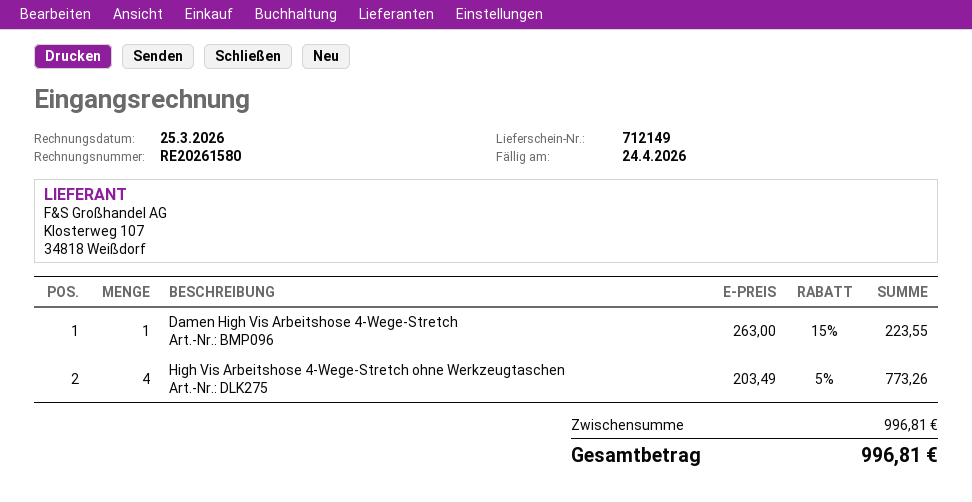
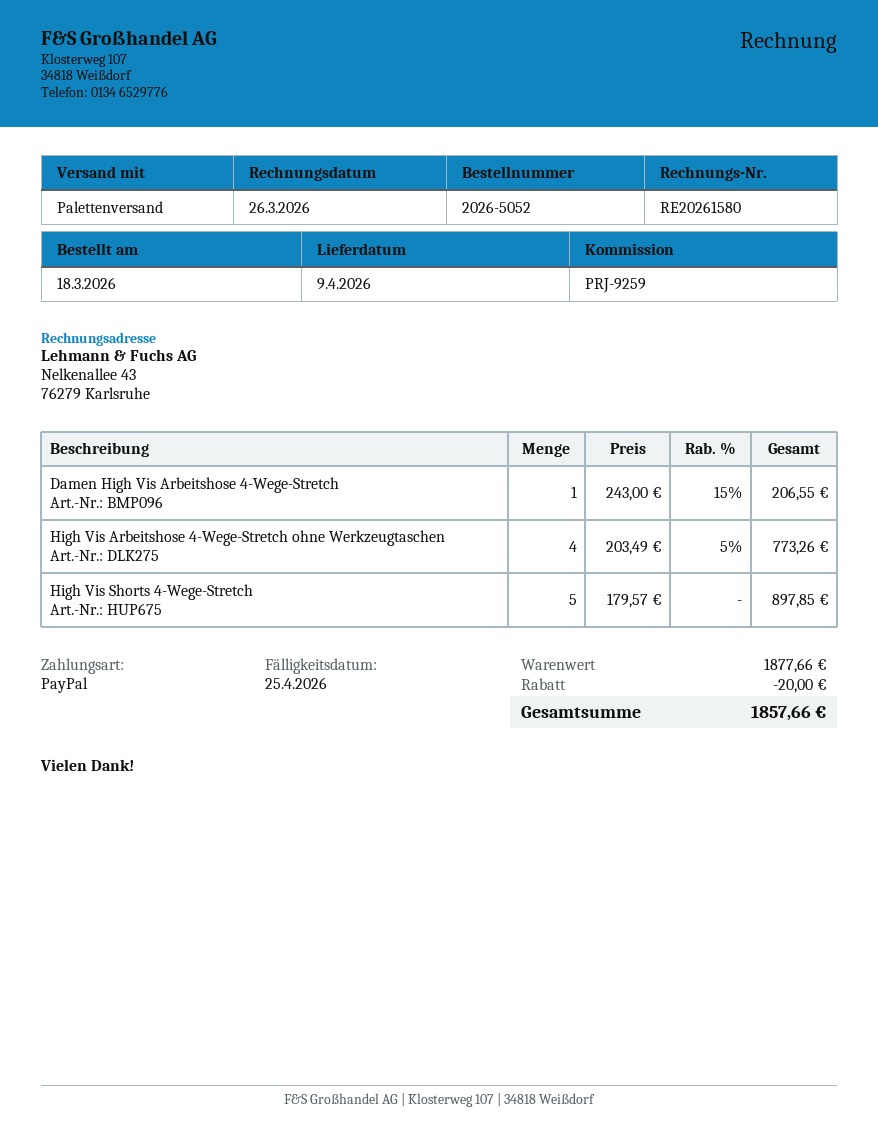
invoice date: 2026-03-25 -> 2026-03-26
due date: 2026-04-24 -> 2026-04-25
Damen High Vis Arbeitshose 4-Wege-Stretch: 1 x 263.00 - 15% = 223.55 -> 1 x 243.00 - 15% = 206.55
High Vis Shorts 4-Wege-Stretch: none -> 5 x 179.57 = 897.85
subtotal: 996.81 -> 1877.66
discount: none -> 20.00
total: 996.81 -> 1857.66

